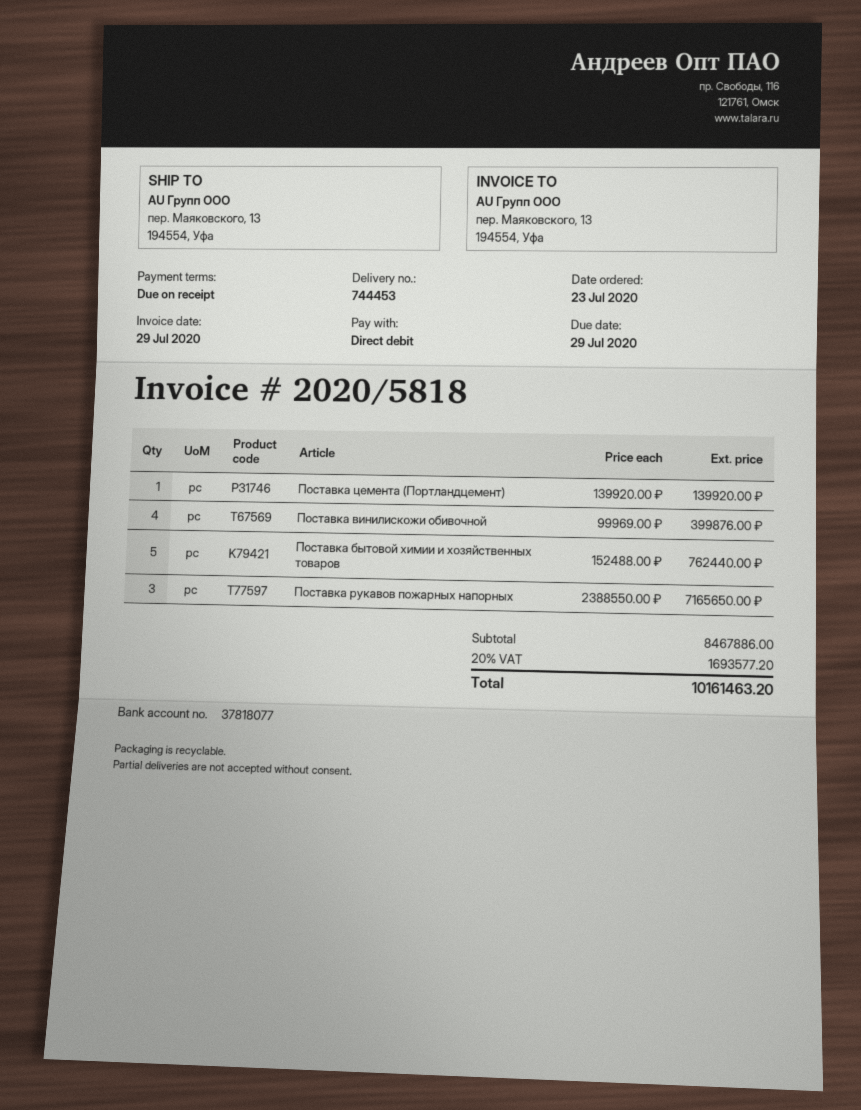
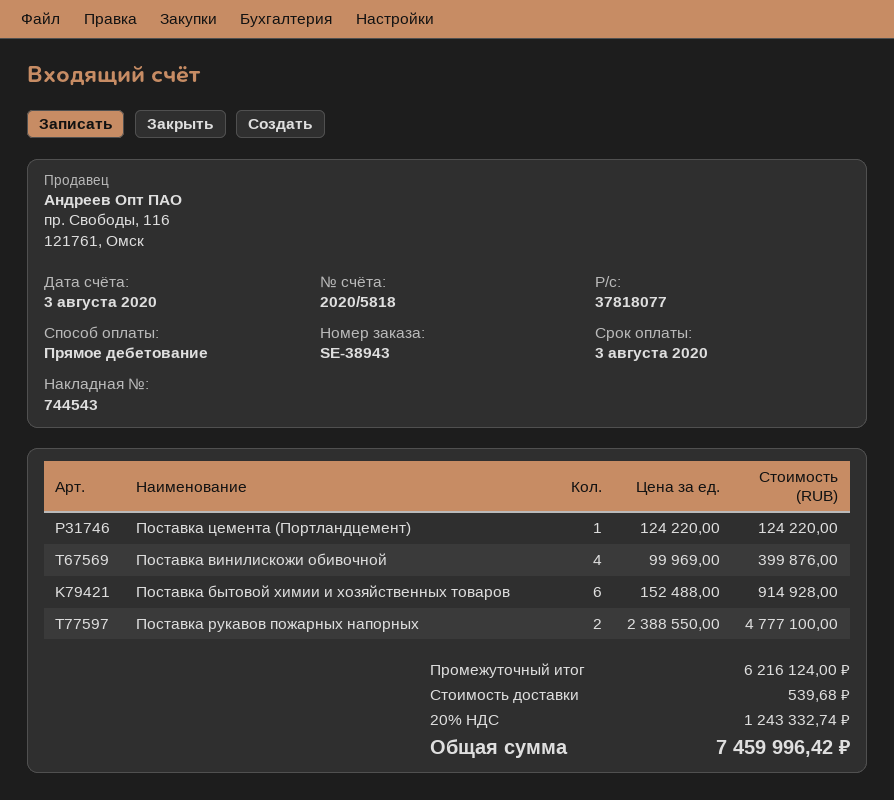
delivery note number: 744453 -> 744543
invoice date: 2020-07-29 -> 2020-08-03
due date: 2020-07-29 -> 2020-08-03
Поставка цемента (Портландцемент): 1 x 139920.00 = 139920.00 -> 1 x 124220.00 = 124220.00
Поставка бытовой химии и хозяйственных товаров: 5 x 152488.00 = 762440.00 -> 6 x 152488.00 = 914928.00
Поставка рукавов пожарных напорных: 3 x 2388550.00 = 7165650.00 -> 2 x 2388550.00 = 4777100.00
subtotal: 8467886.00 -> 6216124.00
shipping: none -> 539.68
tax: 20% = 1693577.20 -> 20% = 1243332.74
total: 10161463.20 -> 7459996.42

